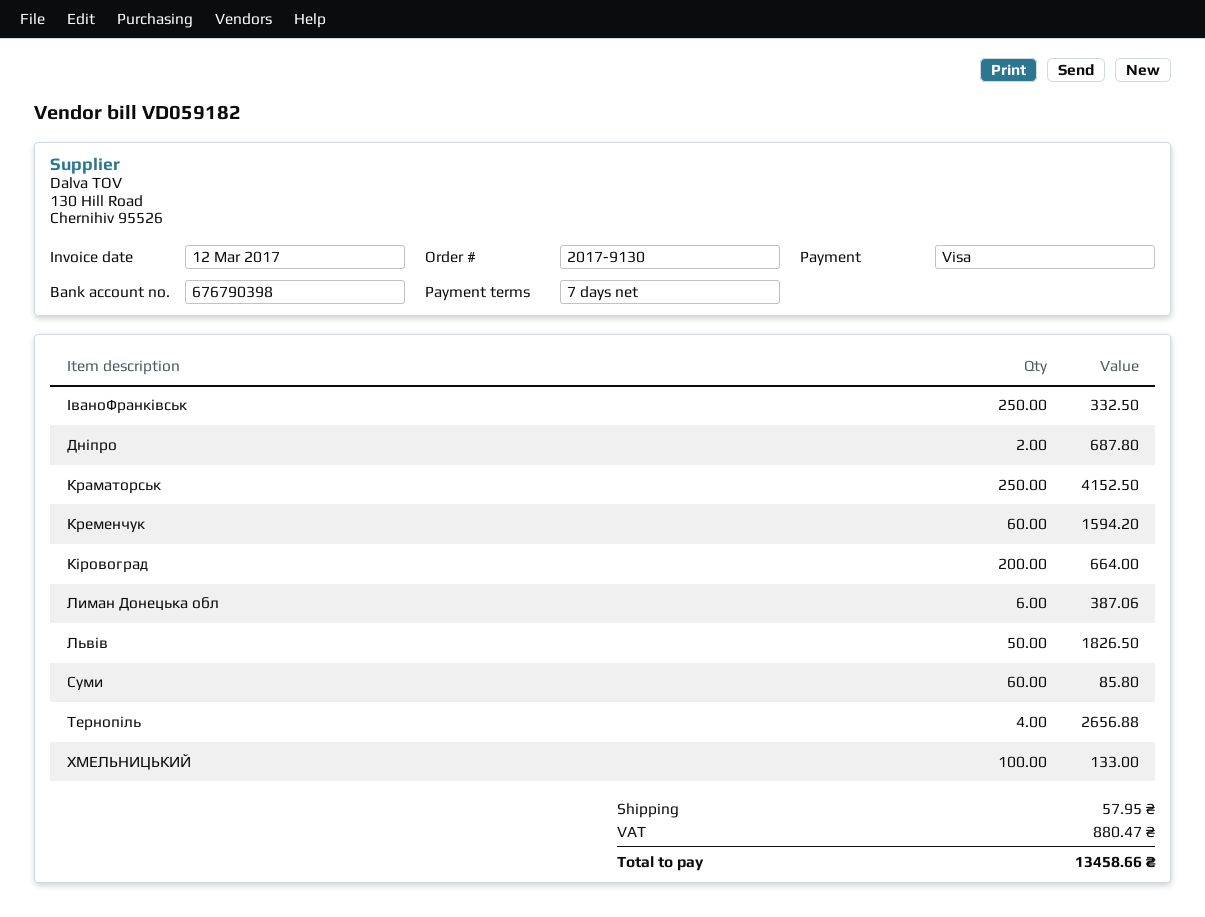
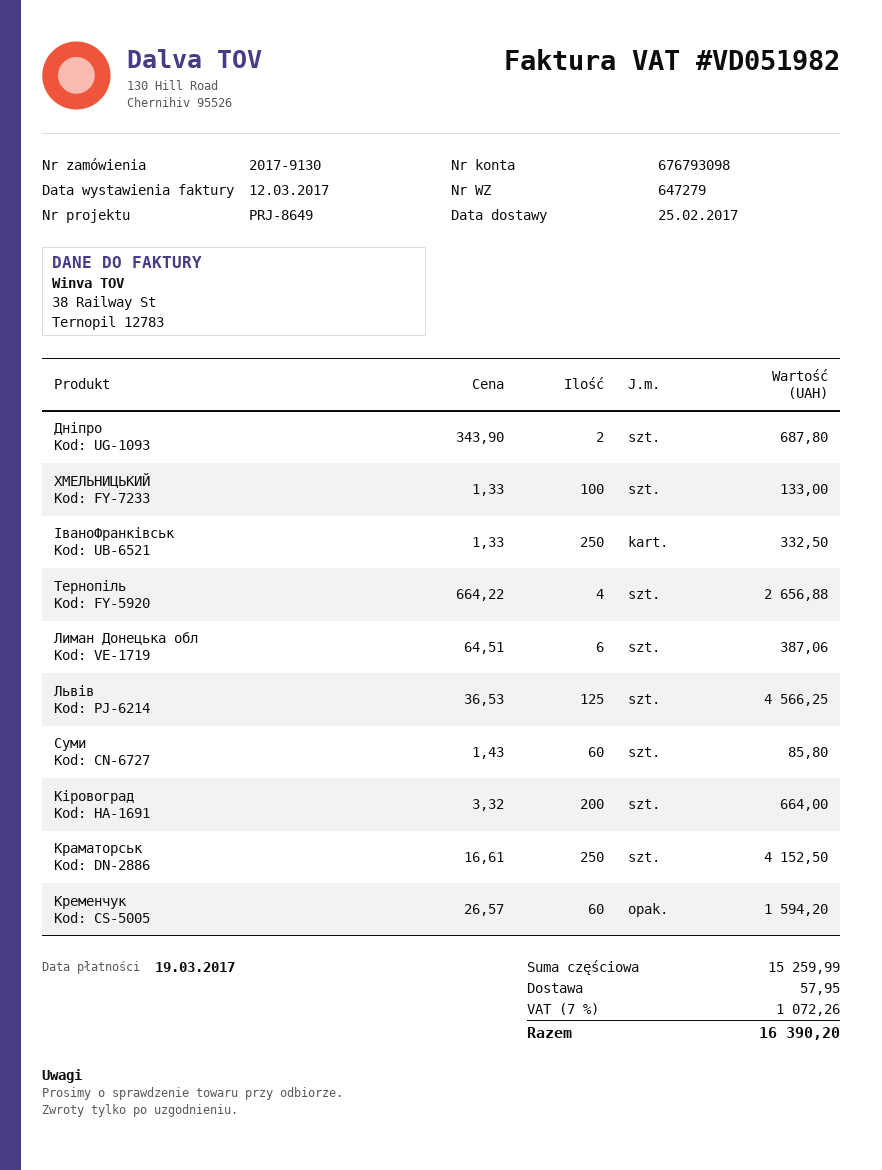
invoice number: VD059182 -> VD051982
bank account: 676790398 -> 676793098
Львів: 50 for 1826.50 -> 125 for 4566.25
tax: 880.47 -> 1072.26
total: 13458.66 -> 16390.20

